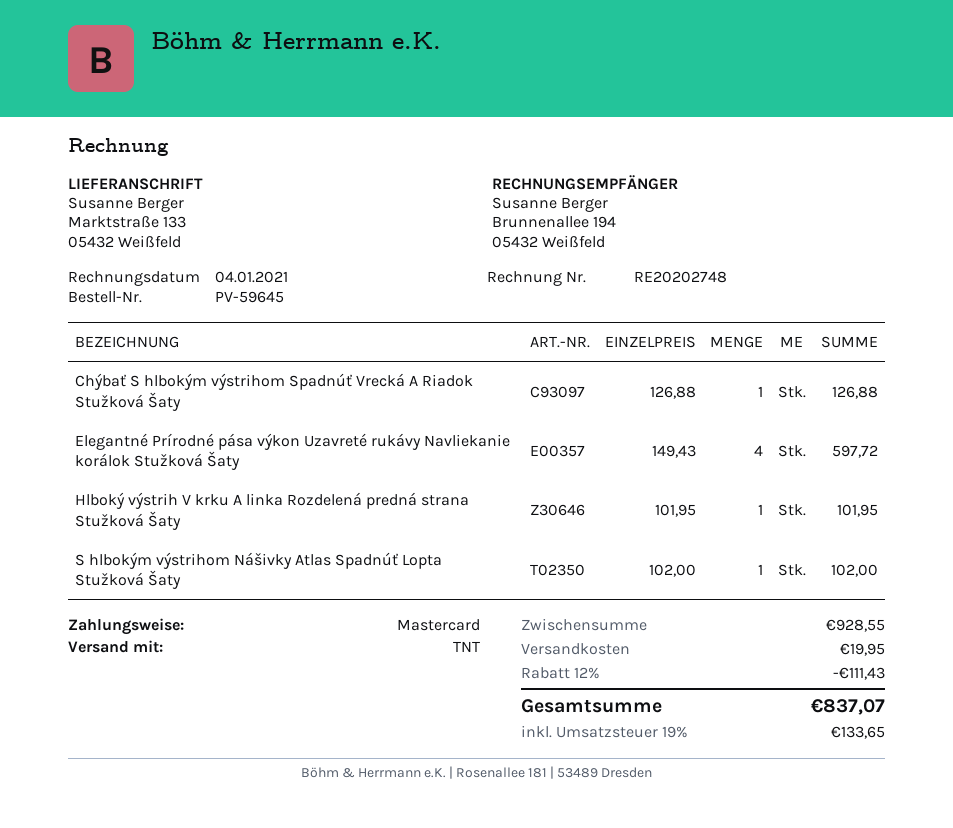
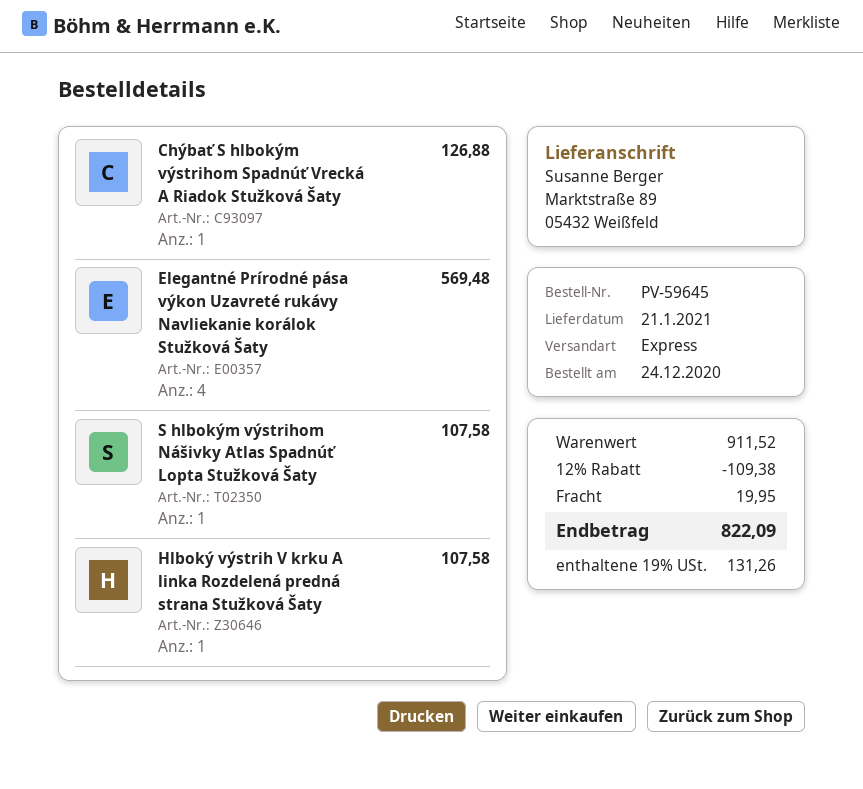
shipping method: TNT -> express
ship to: Marktstraße 133, 05432 Weißfeld -> Marktstraße 89, 05432 Weißfeld
Elegantné Prírodné pása výkon Uzavreté rukávy Navliekanie korálok Stužková Šaty: 4 for 597.72 -> 4 for 569.48
Hlboký výstrih V krku A linka Rozdelená predná strana Stužková Šaty: 1 for 101.95 -> 1 for 107.58
S hlbokým výstrihom Nášivky Atlas Spadnúť Lopta Stužková Šaty: 1 for 102.00 -> 1 for 107.58
subtotal: 928.55 -> 911.52
discount: 12% = 111.43 -> 12% = 109.38
tax: 19% = 133.65 -> 19% = 131.26
total: 837.07 -> 822.09

